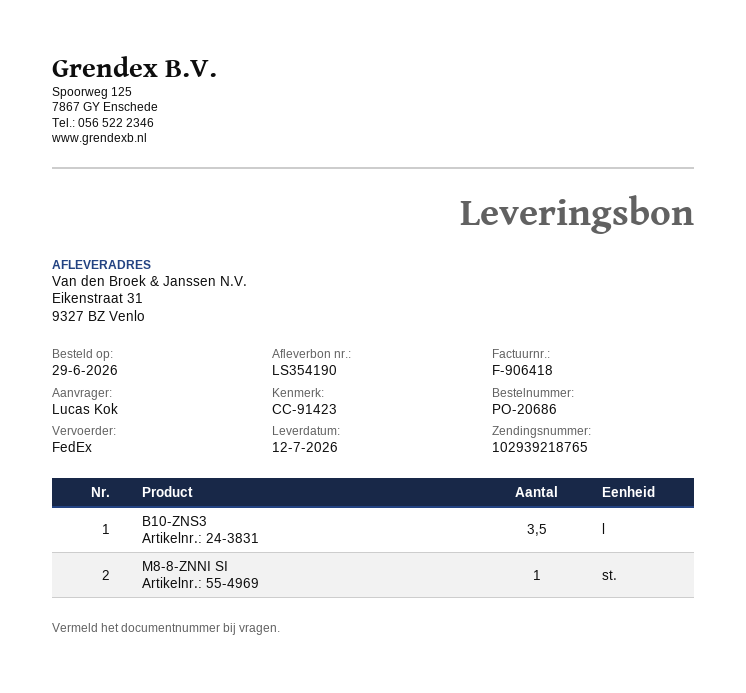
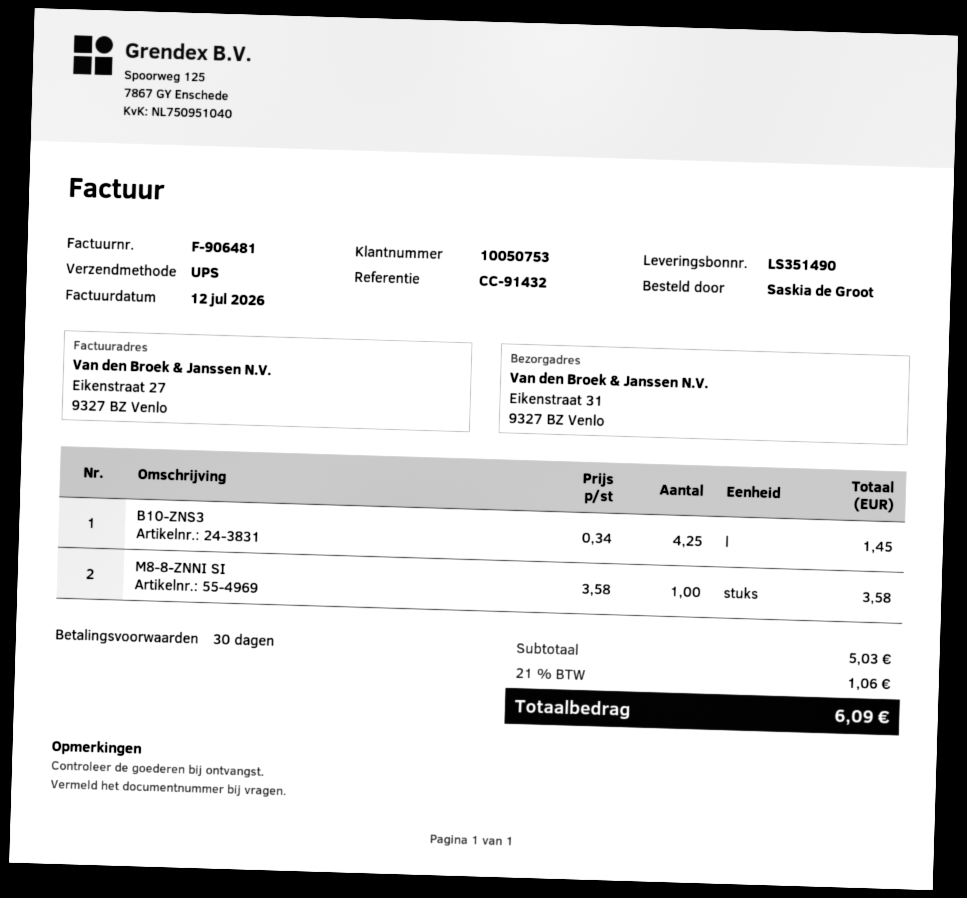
delivery note number: LS354190 -> LS351490
invoice number: F-906418 -> F-906481
reference: CC-91423 -> CC-91432
ordered by: Lucas Kok -> Saskia de Groot
shipping method: FedEx -> UPS
B10-ZNS3: 3.5 -> 4.25

